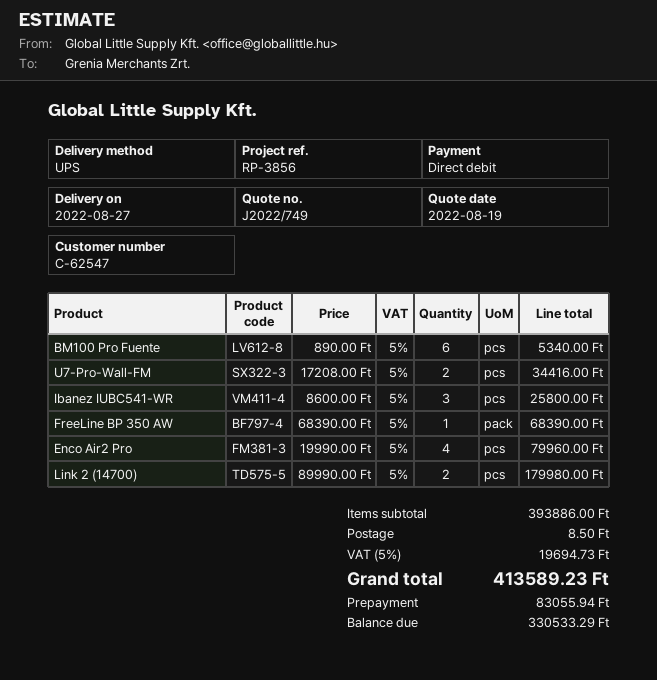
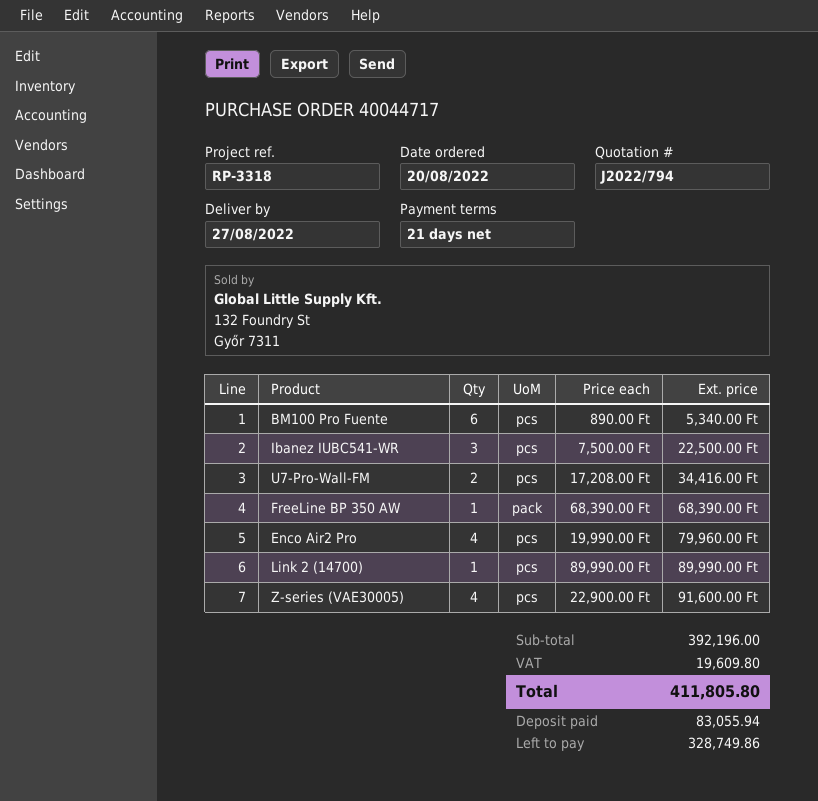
quote number: J2022/749 -> J2022/794
reference: RP-3856 -> RP-3318
Ibanez IUBC541-WR: 3 x 8600.00 = 25800.00 -> 3 x 7500.00 = 22500.00
Link 2 (14700): 2 x 89990.00 = 179980.00 -> 1 x 89990.00 = 89990.00
Z-series (VAE30005): none -> 4 x 22900.00 = 91600.00
subtotal: 393886.00 -> 392196.00
shipping: 8.50 -> none
tax: 19694.73 -> 19609.80
total: 413589.23 -> 411805.80
balance: 330533.29 -> 328749.86

